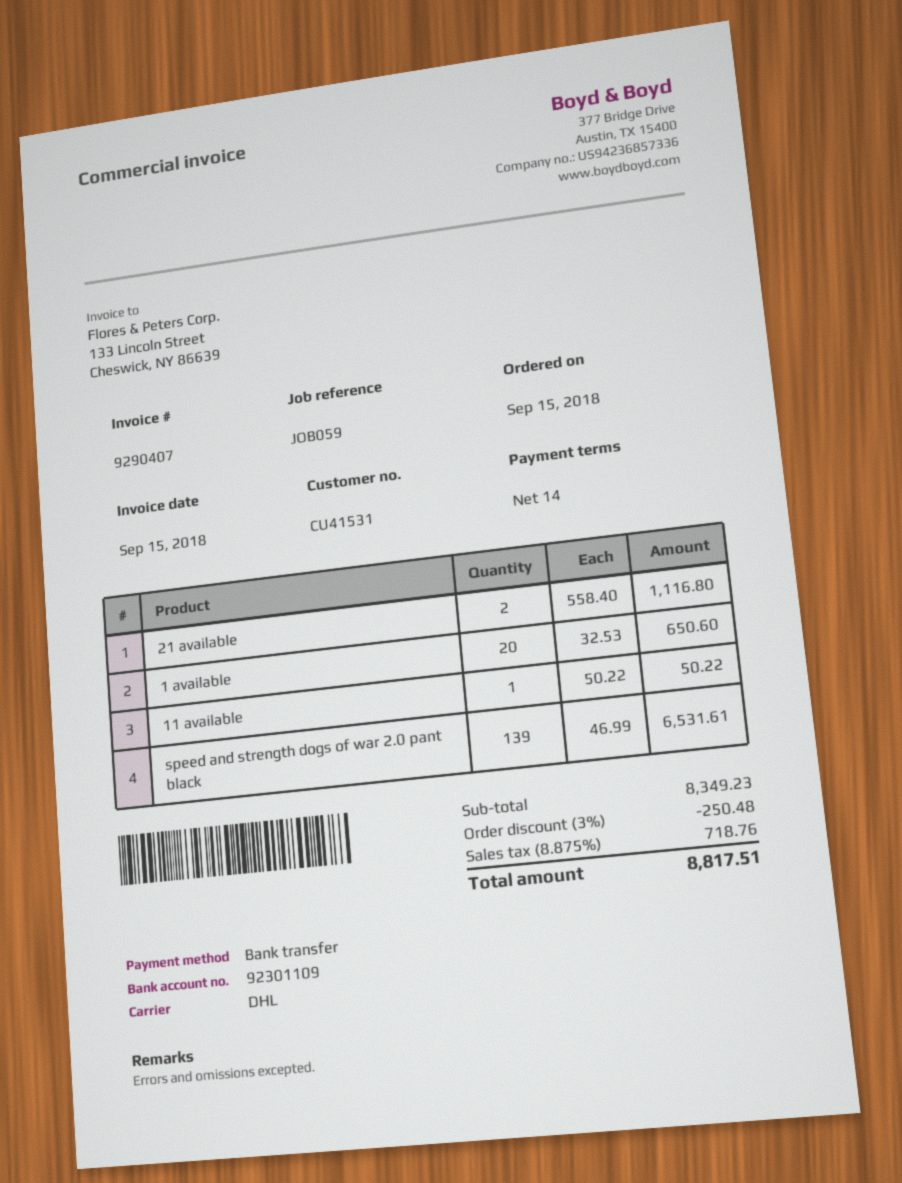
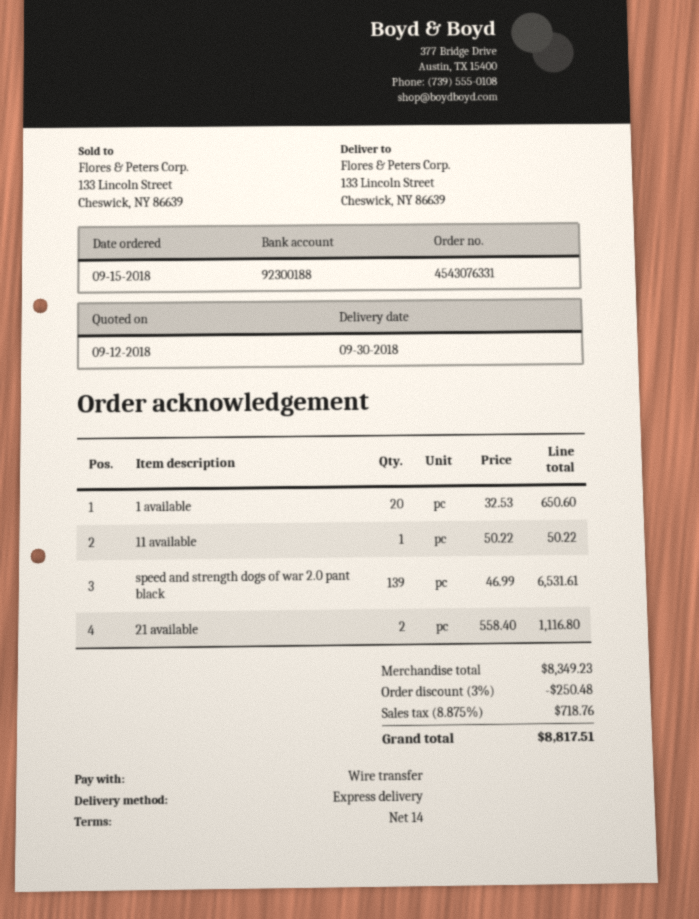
bank account: 92301109 -> 92300188
shipping method: DHL -> express

